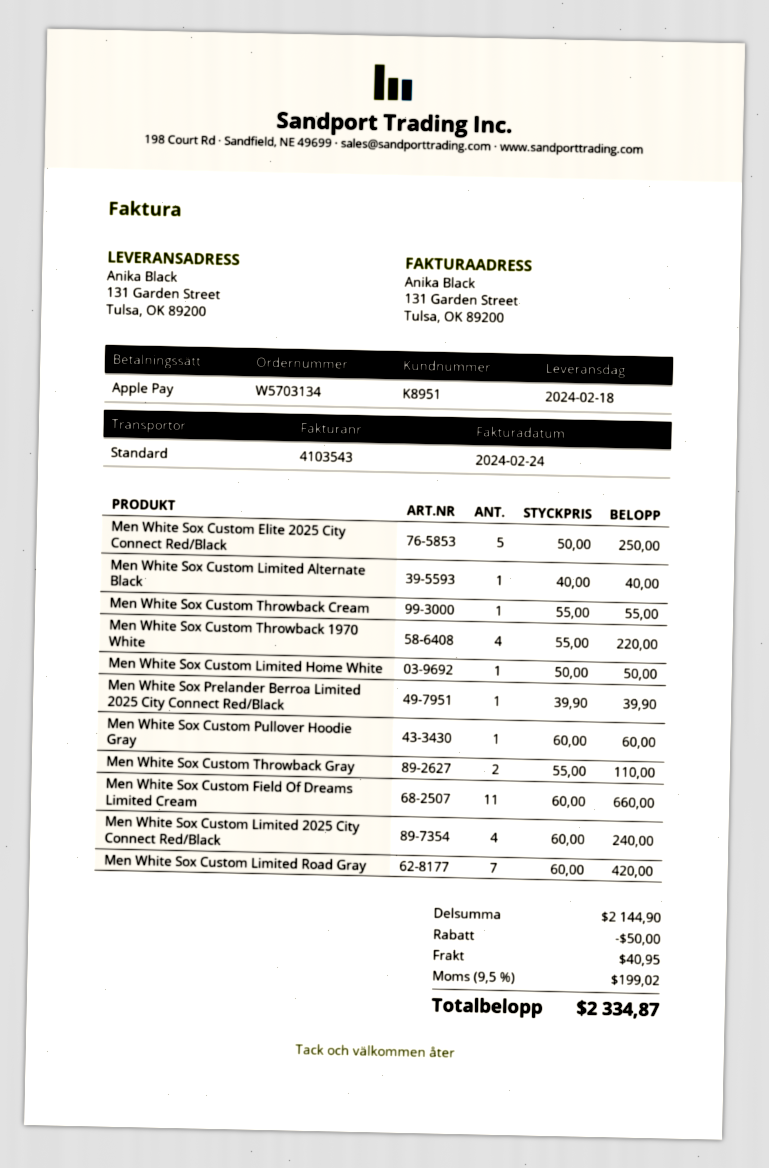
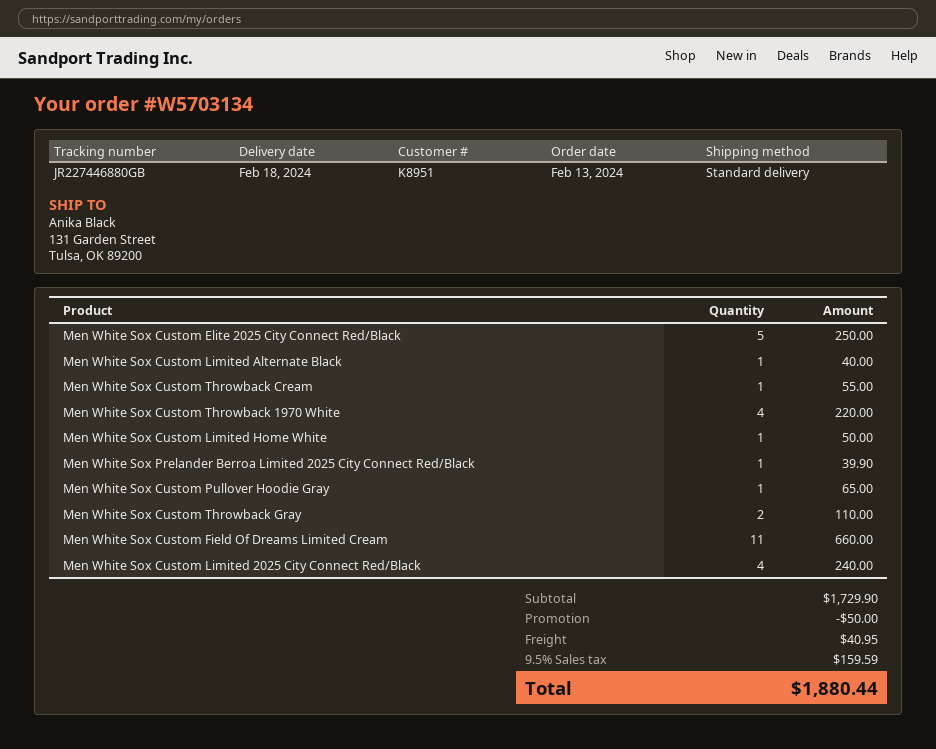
Men White Sox Custom Pullover Hoodie Gray: 1 for 60.00 -> 1 for 65.00
Men White Sox Custom Limited Road Gray: 7 for 420.00 -> none
subtotal: 2144.90 -> 1729.90
tax: 9.5% = 199.02 -> 9.5% = 159.59
total: 2334.87 -> 1880.44

